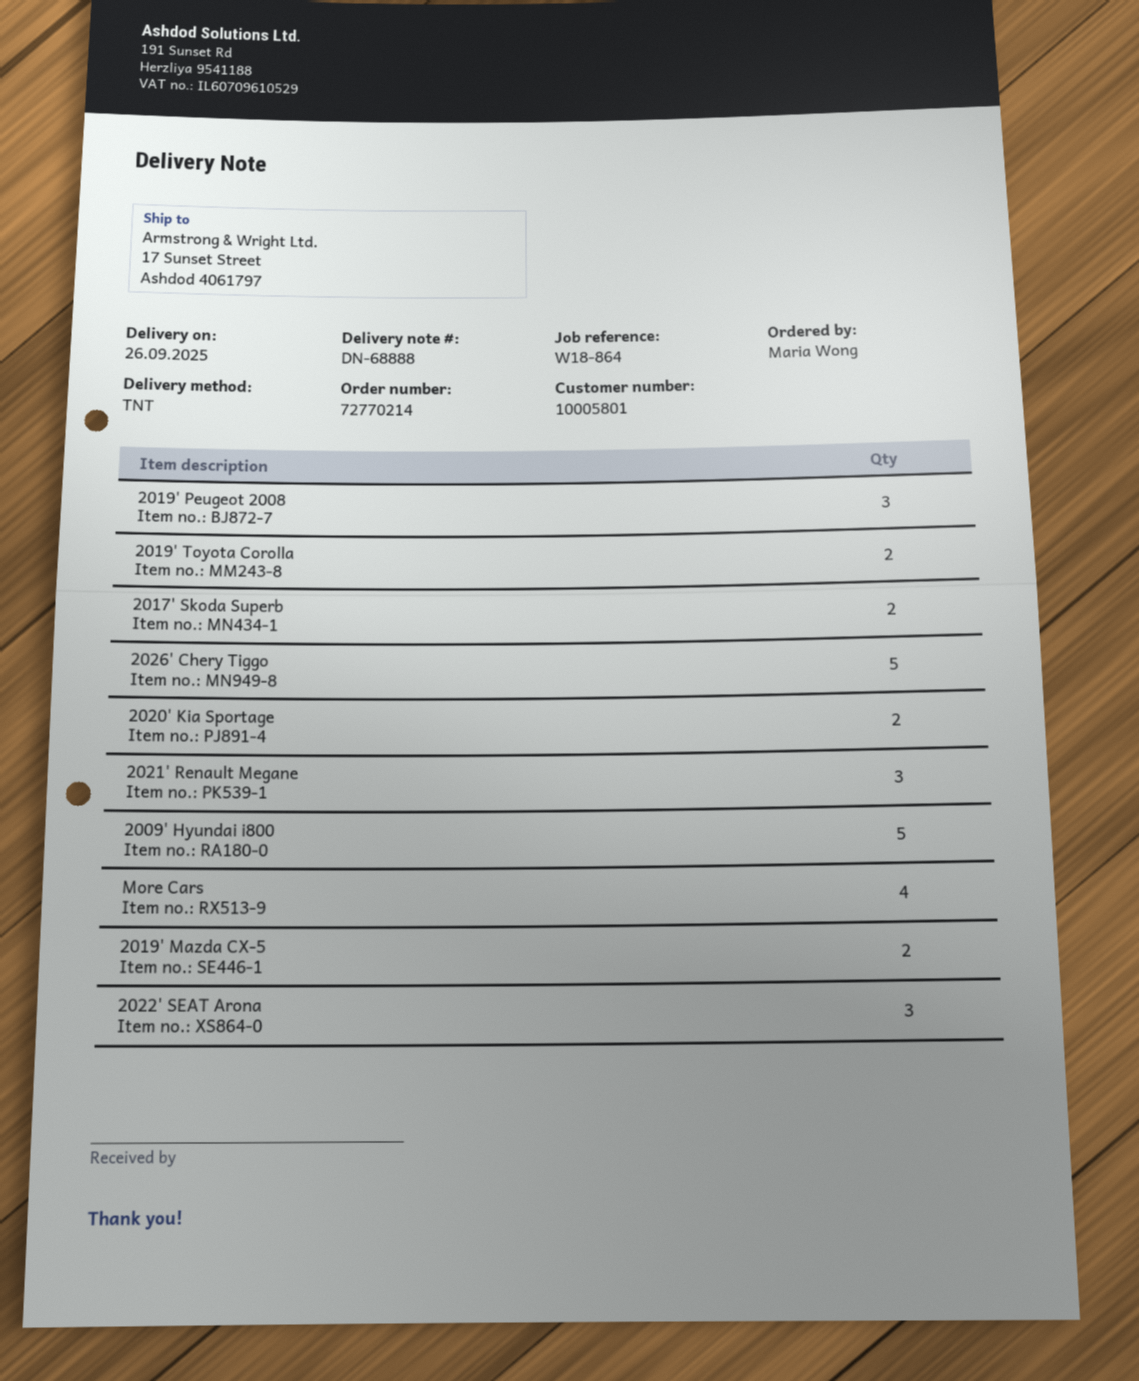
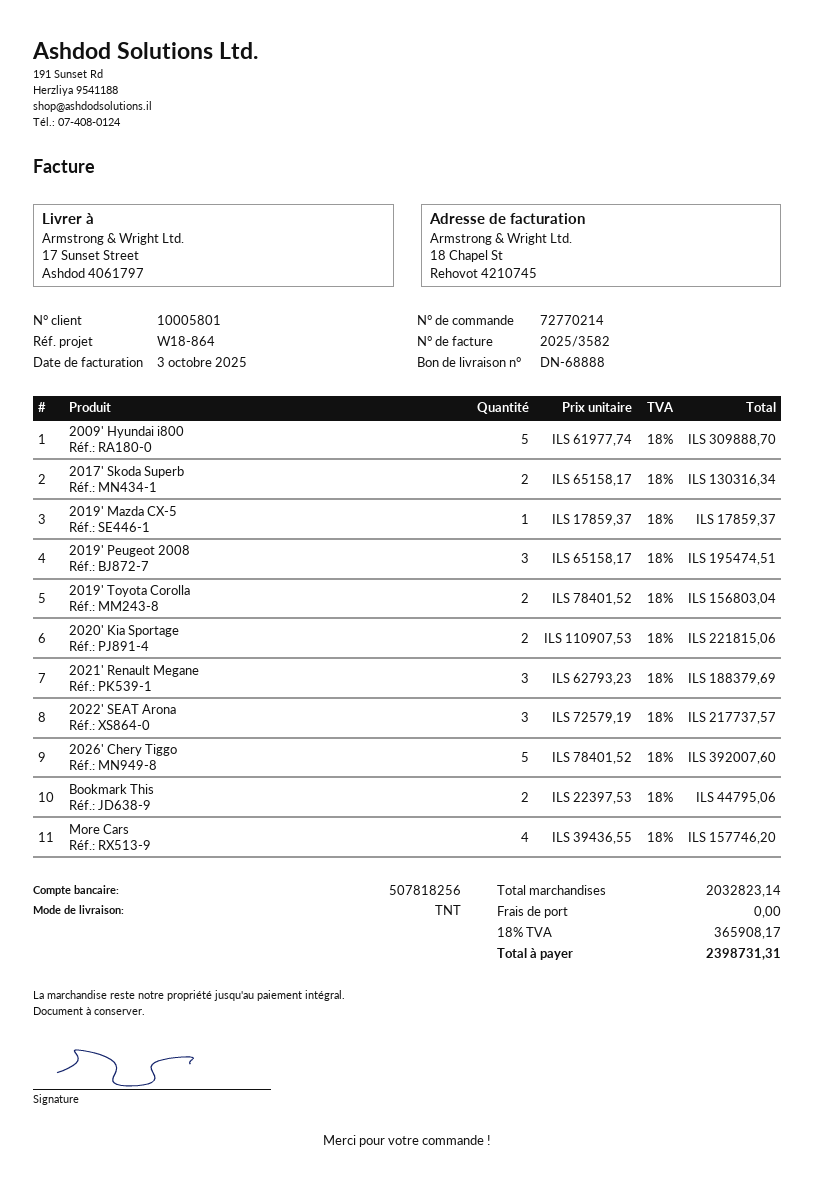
2019' Mazda CX-5: 2 -> 1
Bookmark This: none -> 2

